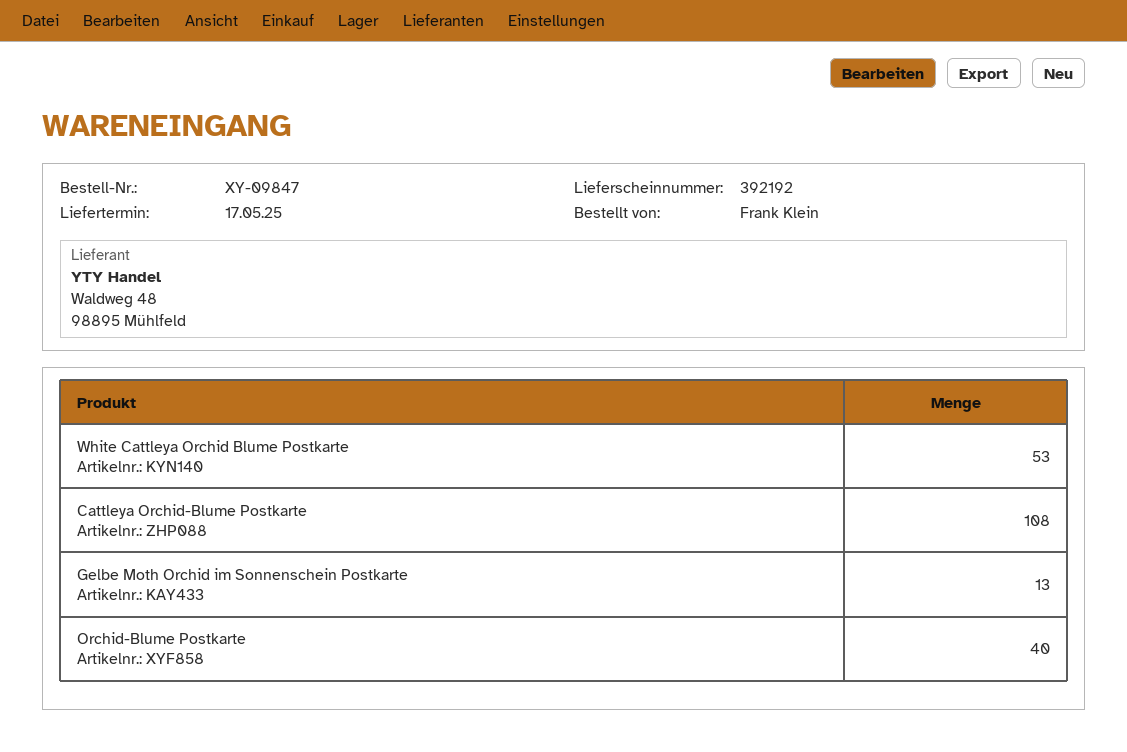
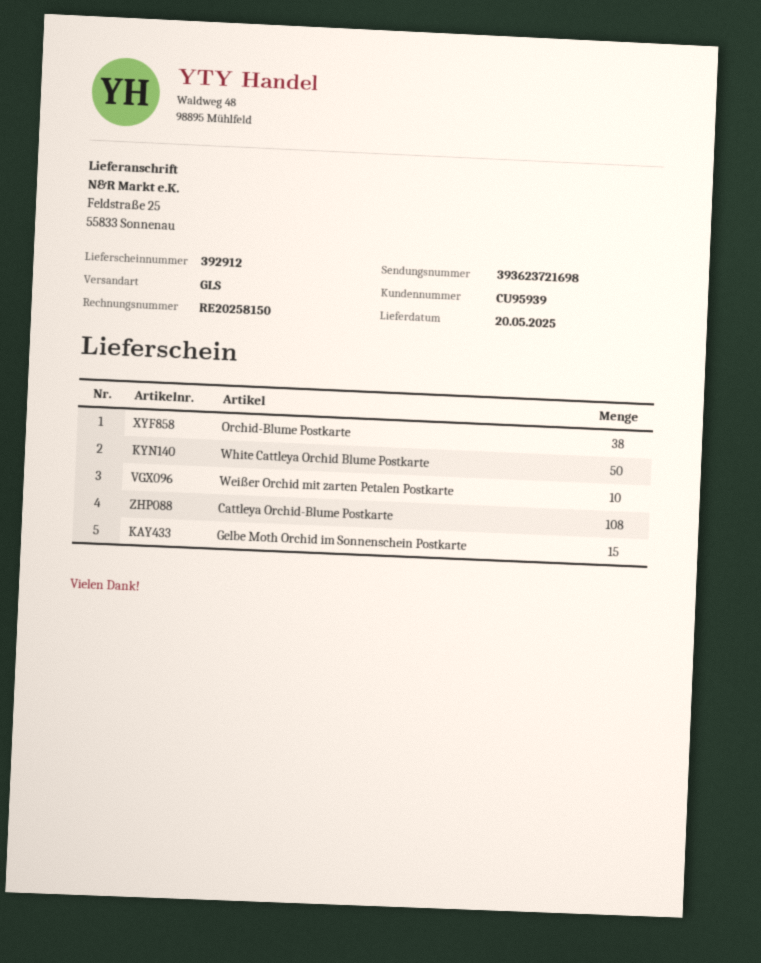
delivery note number: 392192 -> 392912
delivery date: 2025-05-17 -> 2025-05-20
White Cattleya Orchid Blume Postkarte: 53 -> 50
Gelbe Moth Orchid im Sonnenschein Postkarte: 13 -> 15
Orchid-Blume Postkarte: 40 -> 38
Weißer Orchid mit zarten Petalen Postkarte: none -> 10

